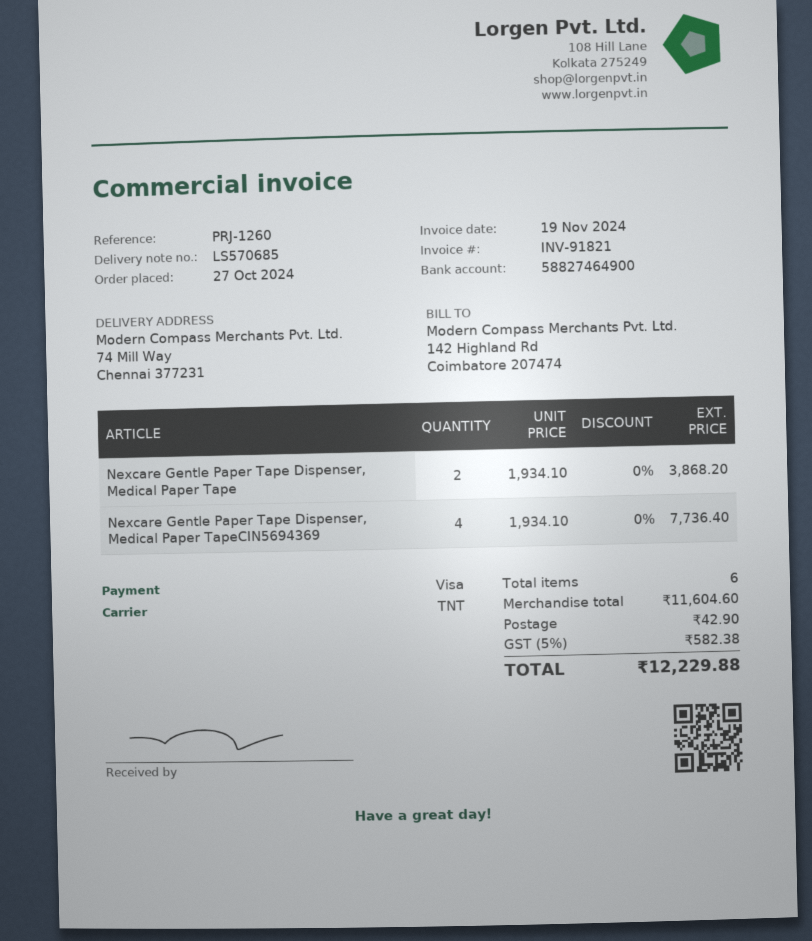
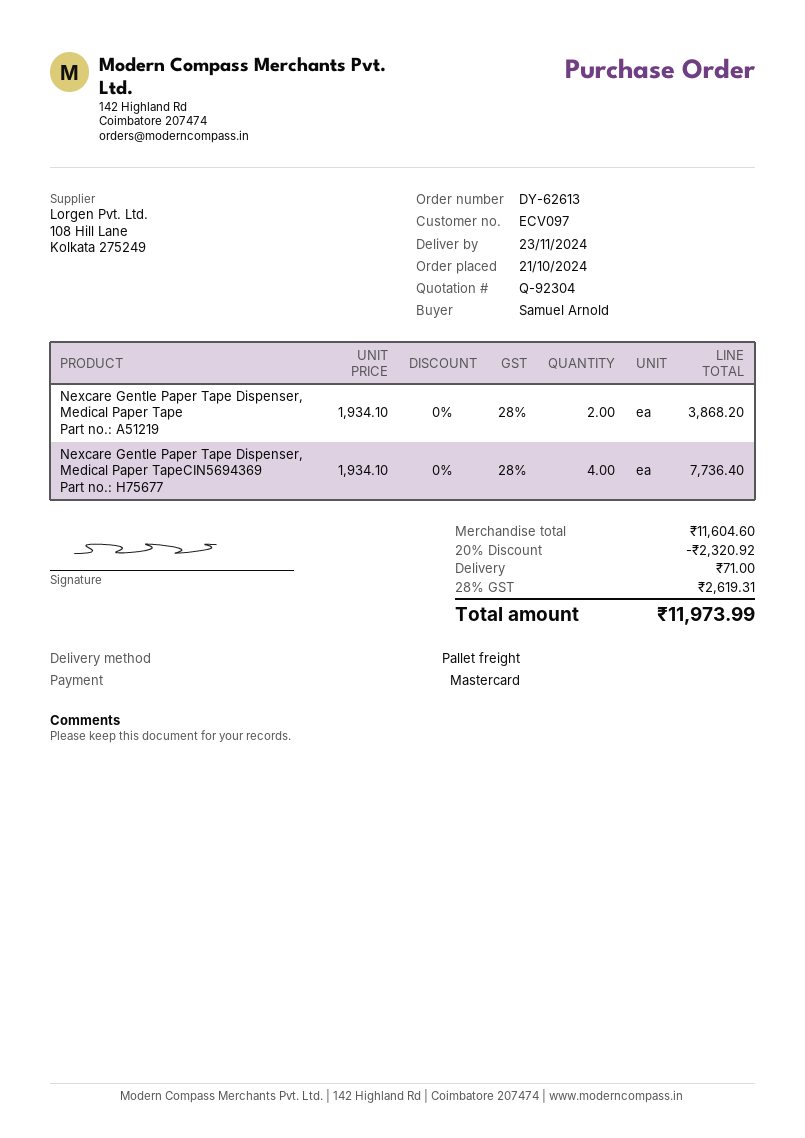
order date: 2024-10-27 -> 2024-10-21
payment method: Visa -> Mastercard
shipping method: TNT -> pallet freight
discount: none -> 20% = 2320.92
shipping: 42.90 -> 71.00
tax: 5% = 582.38 -> 28% = 2619.31
total: 12229.88 -> 11973.99

